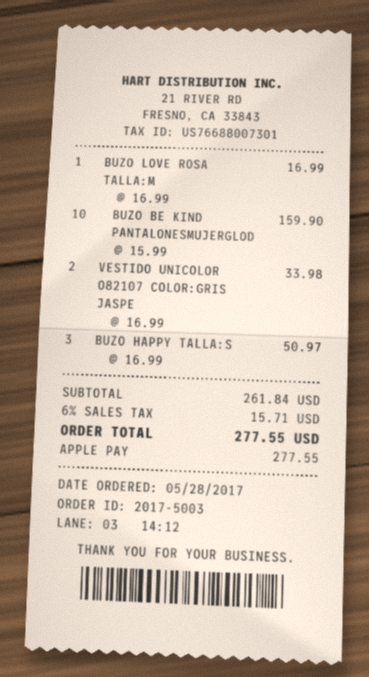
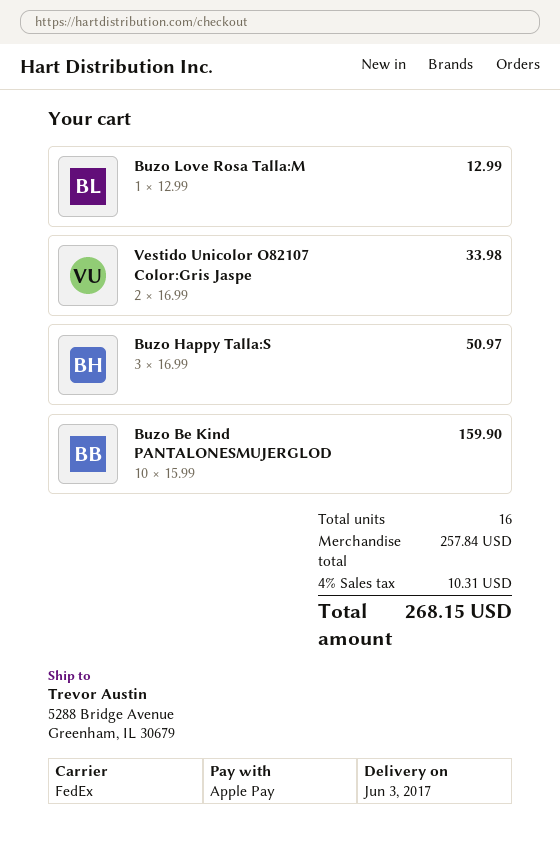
BUZO LOVE ROSA TALLA:M: 1 x 16.99 = 16.99 -> 1 x 12.99 = 12.99
subtotal: 261.84 -> 257.84
tax: 6% = 15.71 -> 4% = 10.31
total: 277.55 -> 268.15

